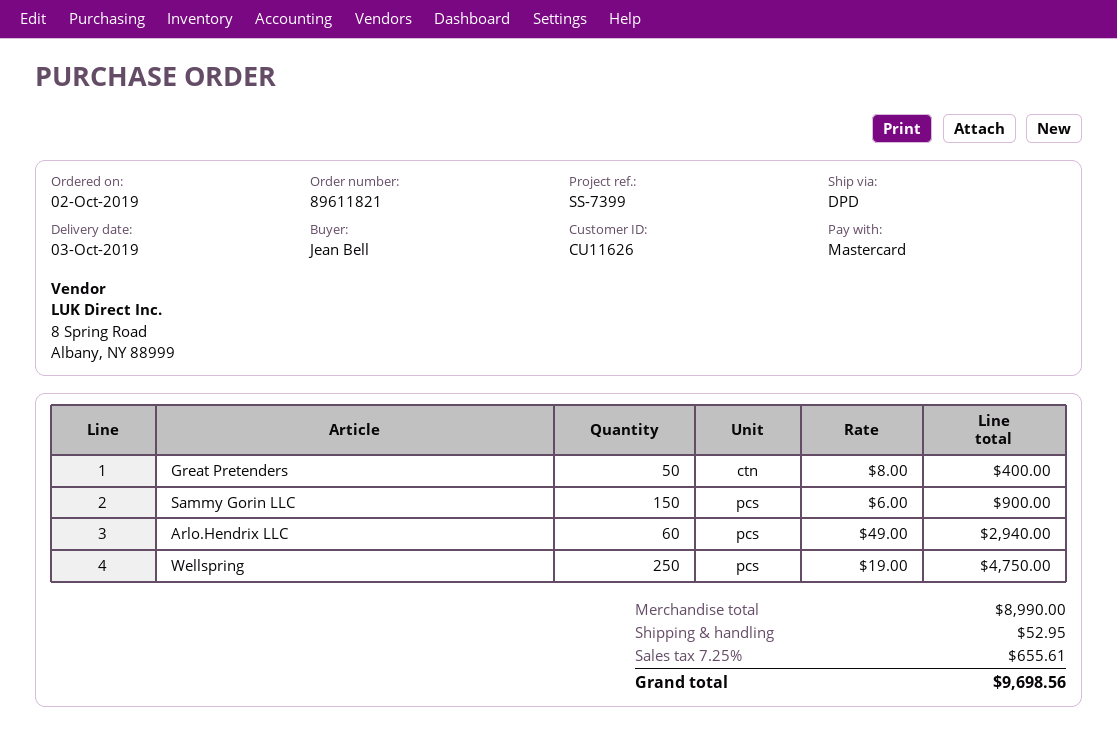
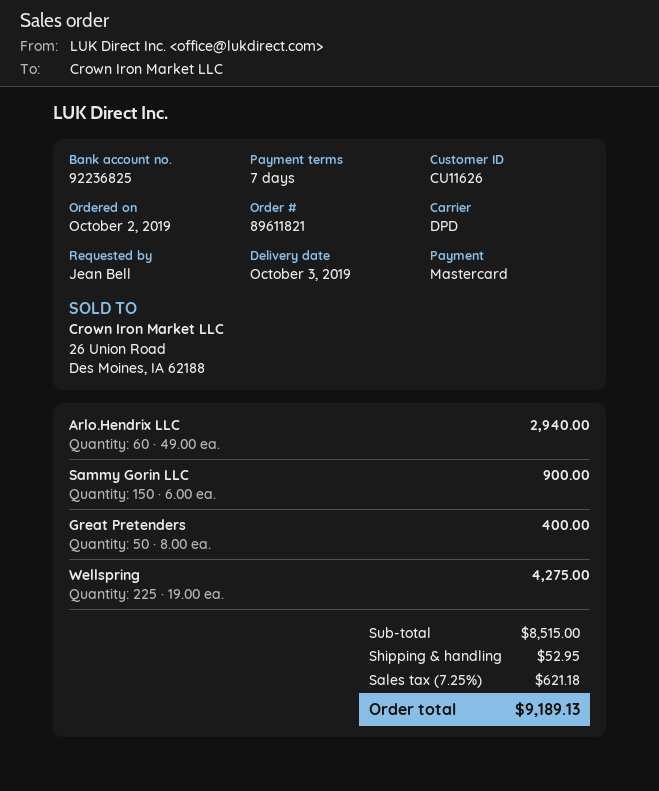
Wellspring: 250 x 19.00 = 4750.00 -> 225 x 19.00 = 4275.00
subtotal: 8990.00 -> 8515.00
tax: 7.25% = 655.61 -> 7.25% = 621.18
total: 9698.56 -> 9189.13

